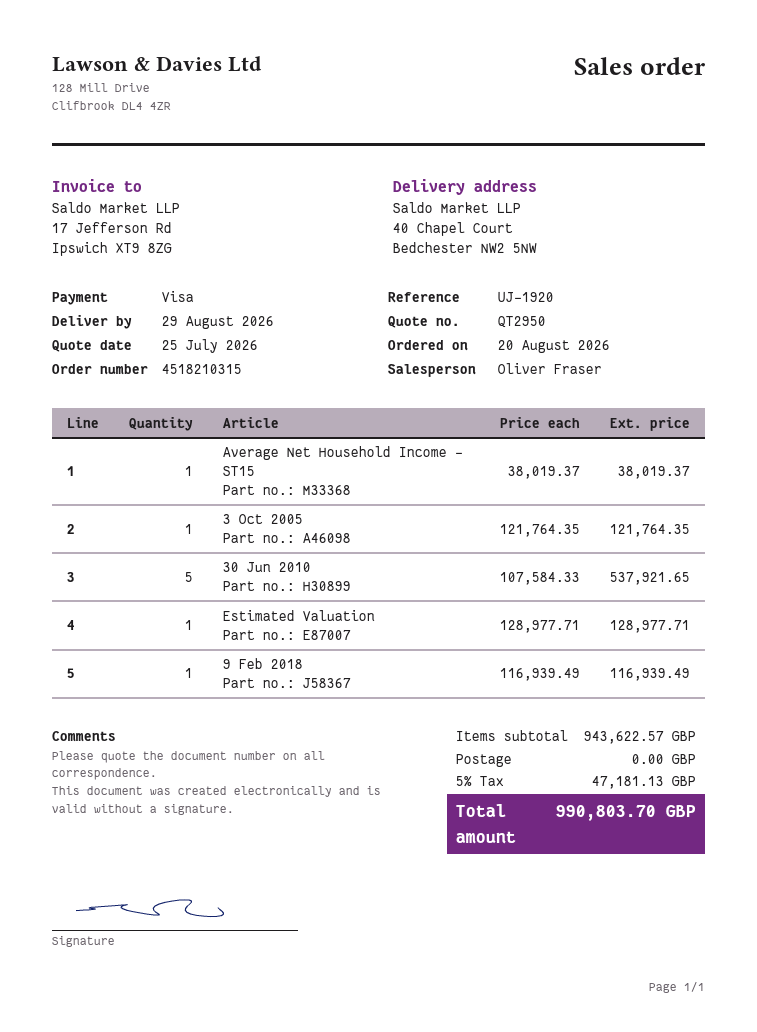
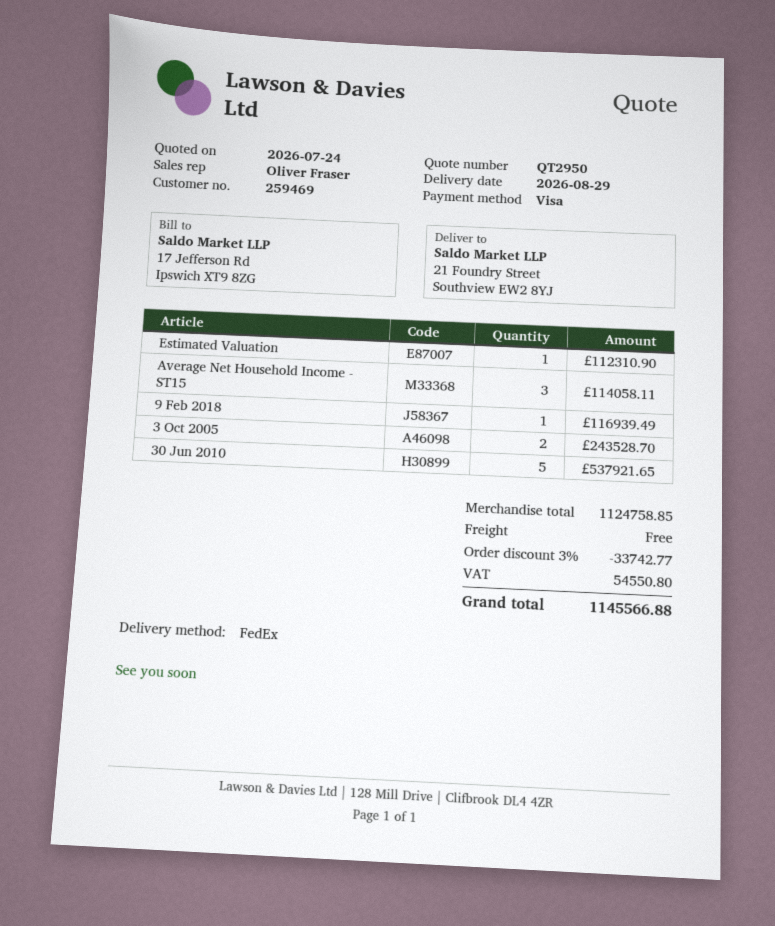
quote date: 2026-07-25 -> 2026-07-24
ship to: 40 Chapel Court, Bedchester NW2 5NW -> 21 Foundry Street, Southview EW2 8YJ
Average Net Household Income - ST15: 1 for 38019.37 -> 3 for 114058.11
3 Oct 2005: 1 for 121764.35 -> 2 for 243528.70
Estimated Valuation: 1 for 128977.71 -> 1 for 112310.90
subtotal: 943622.57 -> 1124758.85
discount: none -> 3% = 33742.77
tax: 47181.13 -> 54550.80
total: 990803.70 -> 1145566.88

